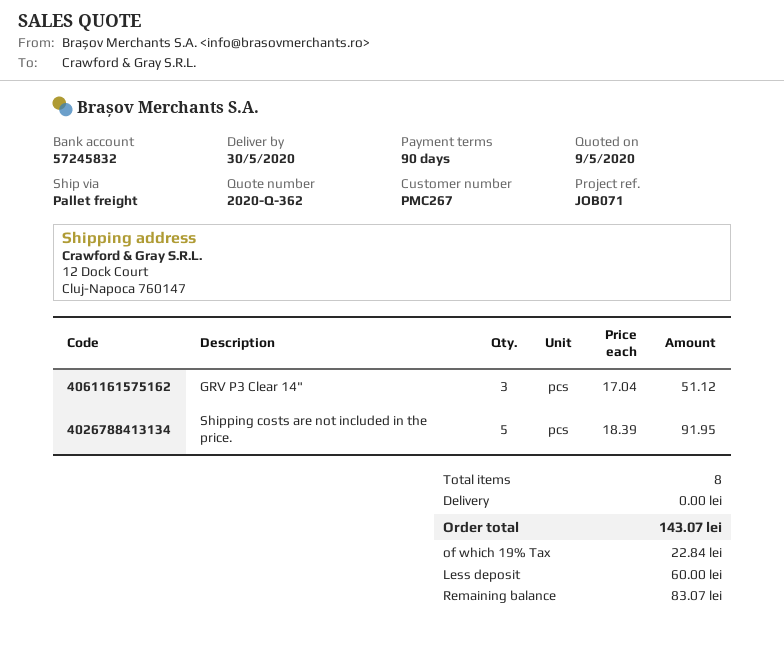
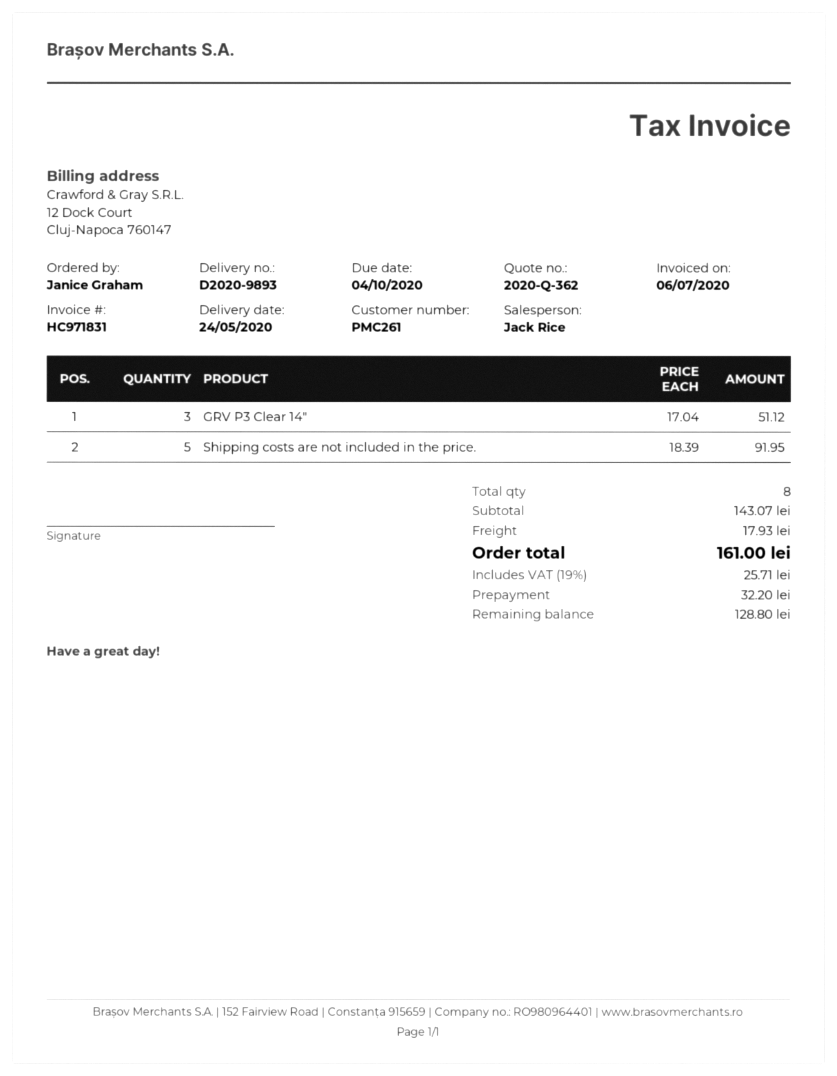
delivery date: 2020-05-30 -> 2020-05-24
customer number: PMC267 -> PMC261
shipping: 0.00 -> 17.93
tax: 19% = 22.84 -> 19% = 25.71
total: 143.07 -> 161.00
deposit: 60.00 -> 32.20
balance: 83.07 -> 128.80

